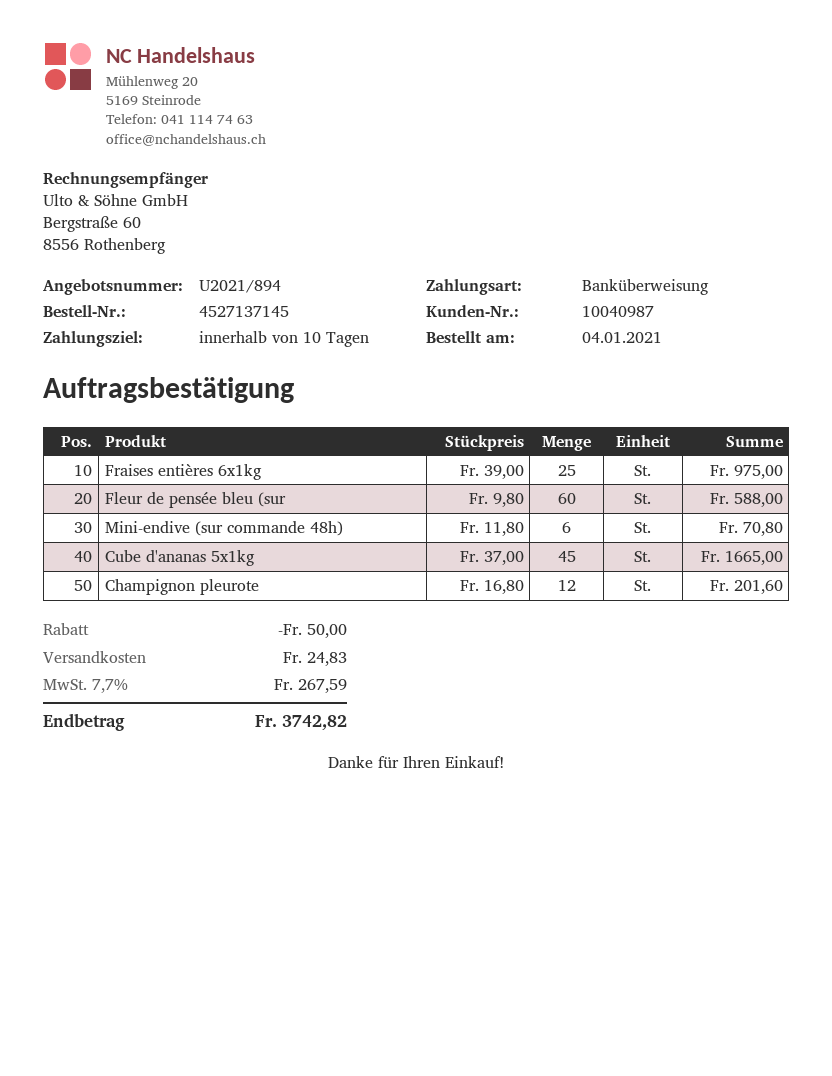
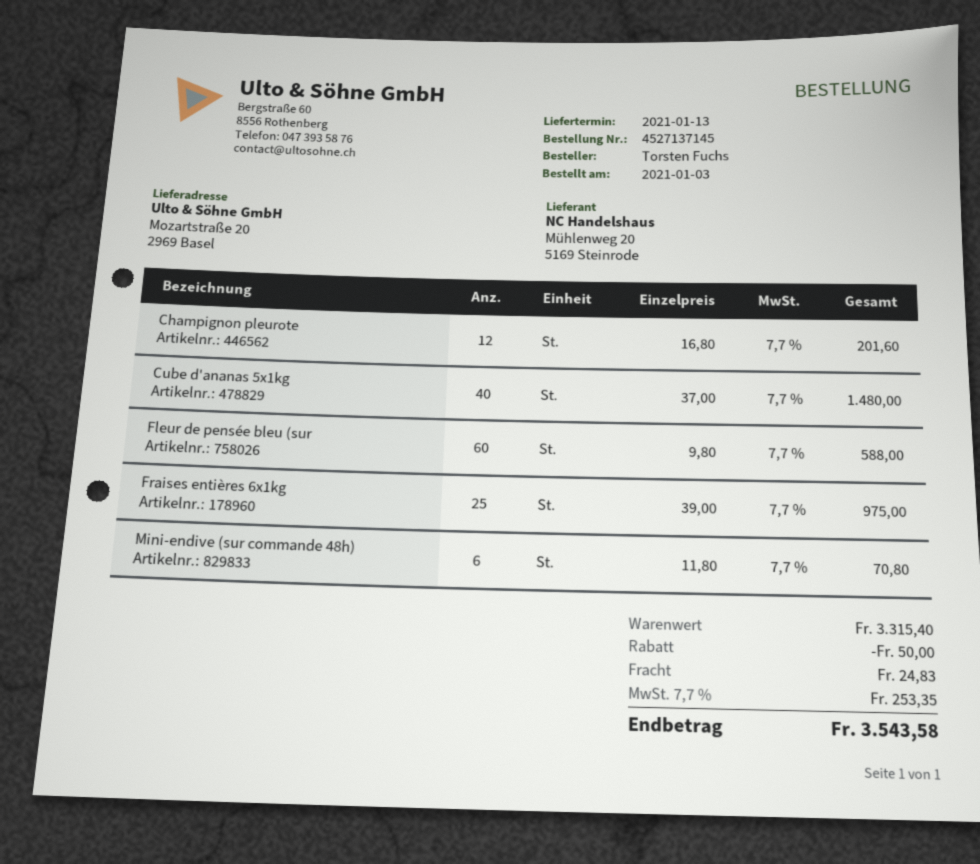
order date: 2021-01-04 -> 2021-01-03
Cube d'ananas 5x1kg: 45 x 37.00 = 1665.00 -> 40 x 37.00 = 1480.00
tax: 7.7% = 267.59 -> 7.7% = 253.35
total: 3742.82 -> 3543.58

